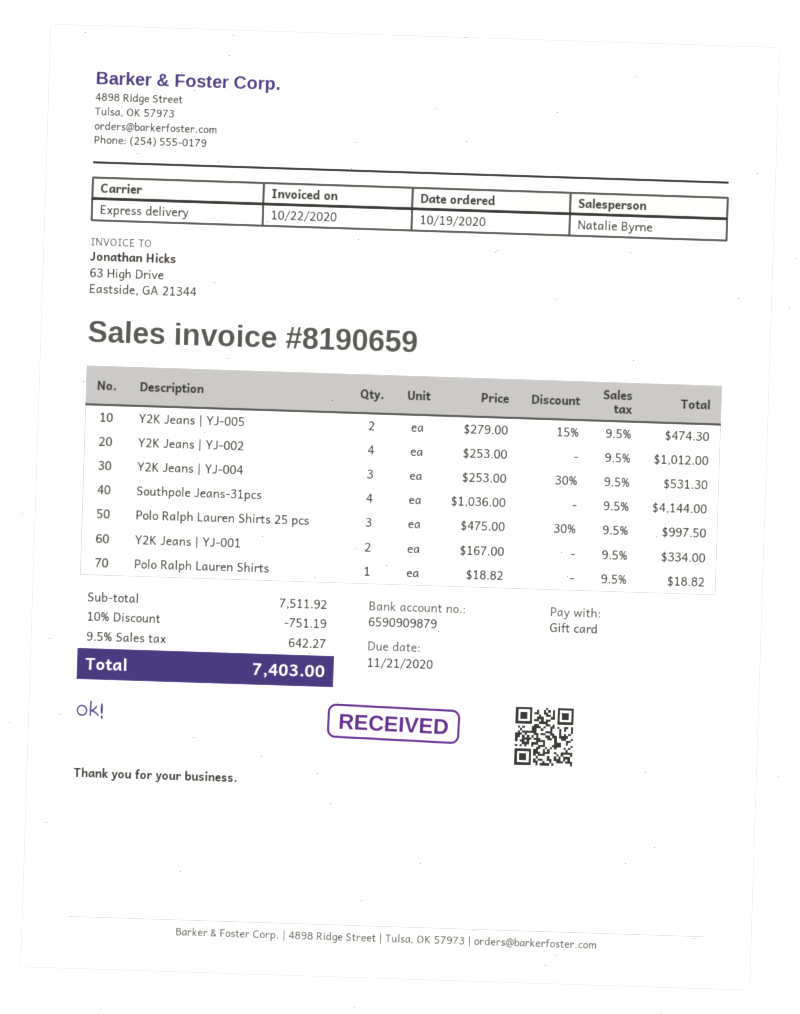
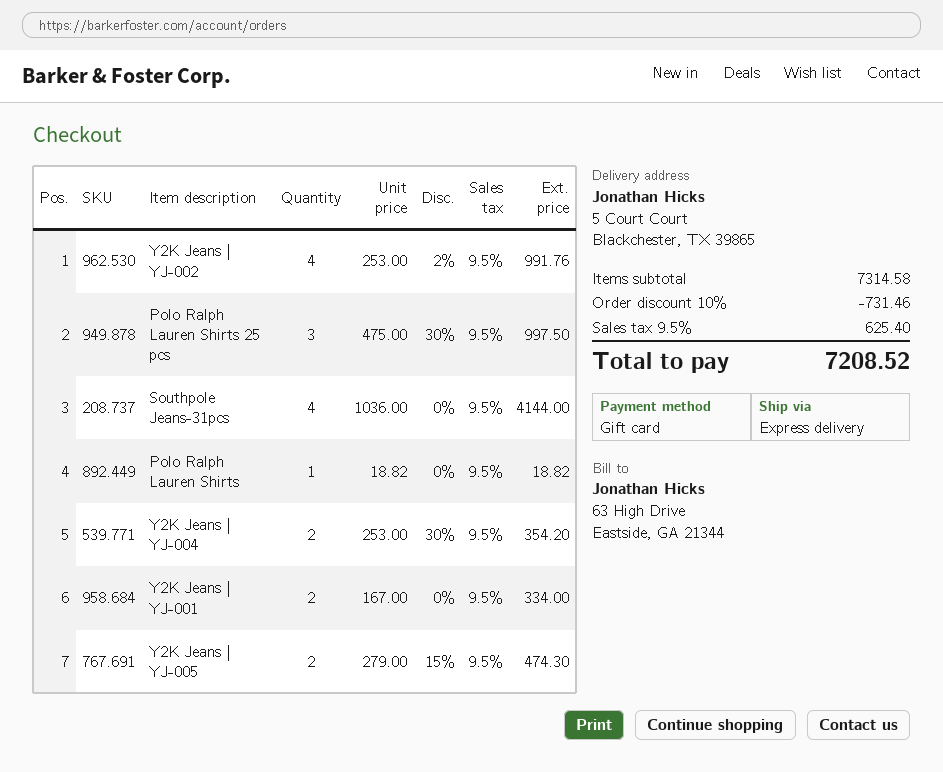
Y2K Jeans | YJ-002: 4 x 253.00 = 1012.00 -> 4 x 253.00 - 2% = 991.76
Y2K Jeans | YJ-004: 3 x 253.00 - 30% = 531.30 -> 2 x 253.00 - 30% = 354.20
subtotal: 7511.92 -> 7314.58
discount: 10% = 751.19 -> 10% = 731.46
tax: 9.5% = 642.27 -> 9.5% = 625.40
total: 7403.00 -> 7208.52

